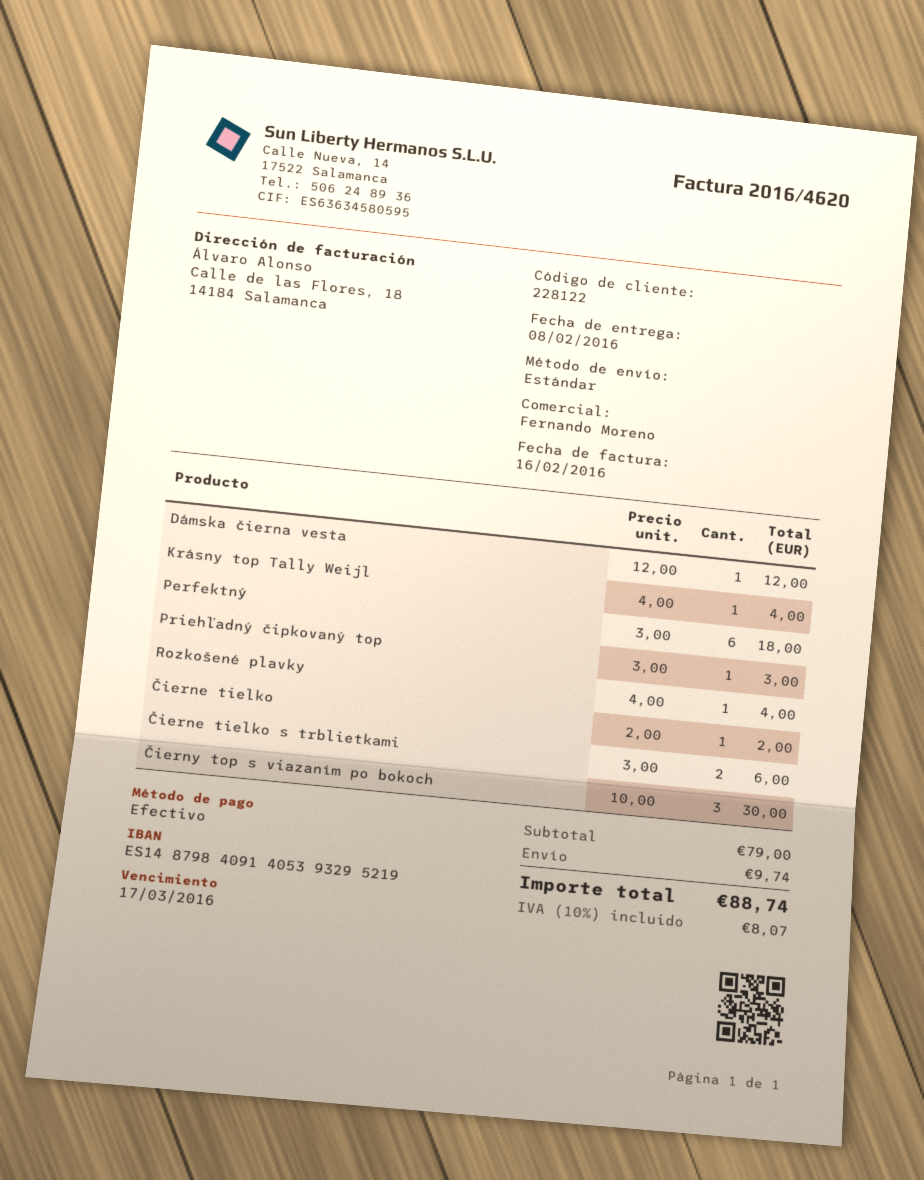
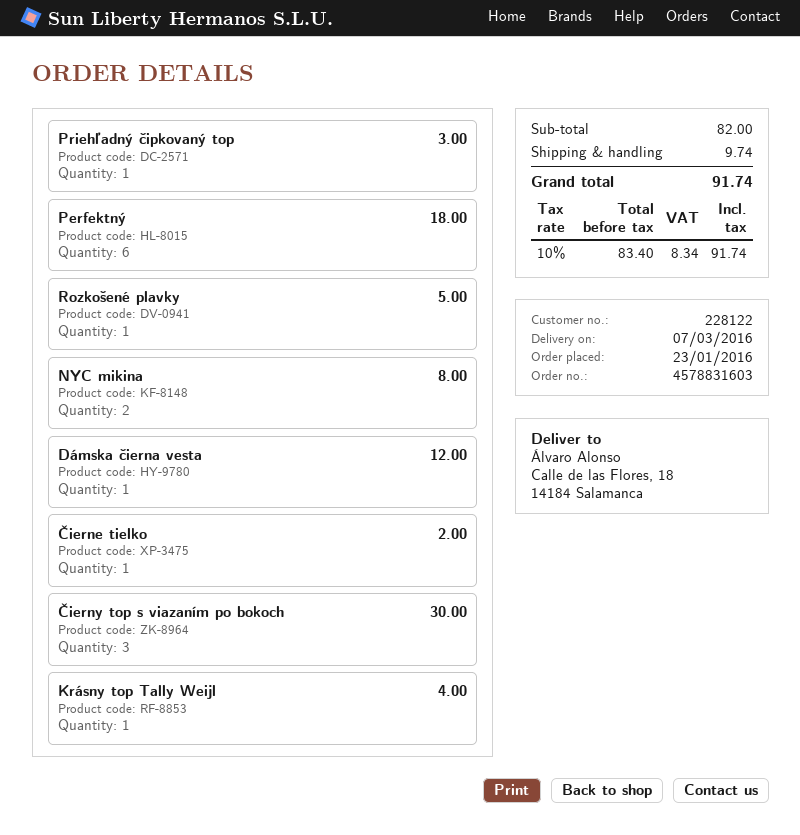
delivery date: 2016-02-08 -> 2016-03-07
Rozkošené plavky: 1 for 4.00 -> 1 for 5.00
Čierne tielko s trblietkami: 2 for 6.00 -> none
NYC mikina: none -> 2 for 8.00
subtotal: 79.00 -> 82.00
tax: 10% = 8.07 -> 10% = 8.34
total: 88.74 -> 91.74

